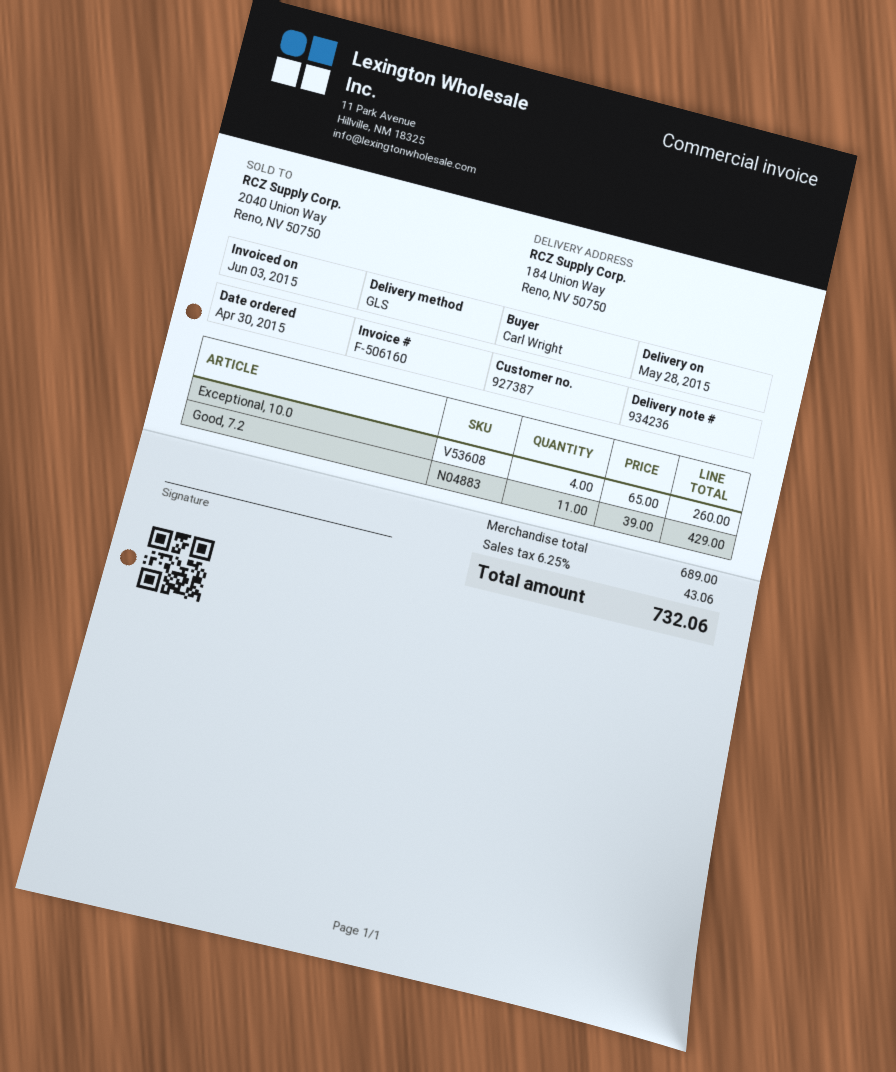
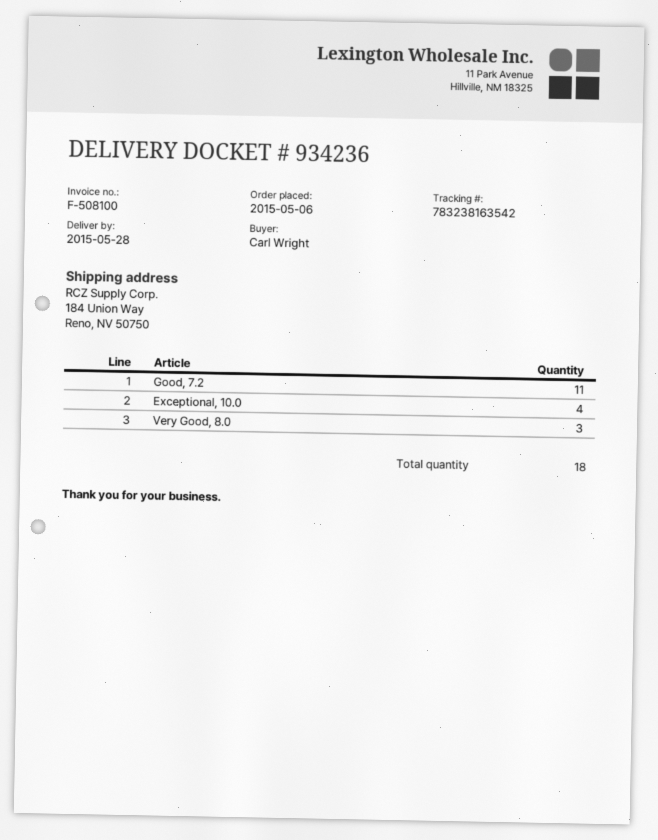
order date: 2015-04-30 -> 2015-05-06
invoice number: F-506160 -> F-508100
Very Good, 8.0: none -> 3

